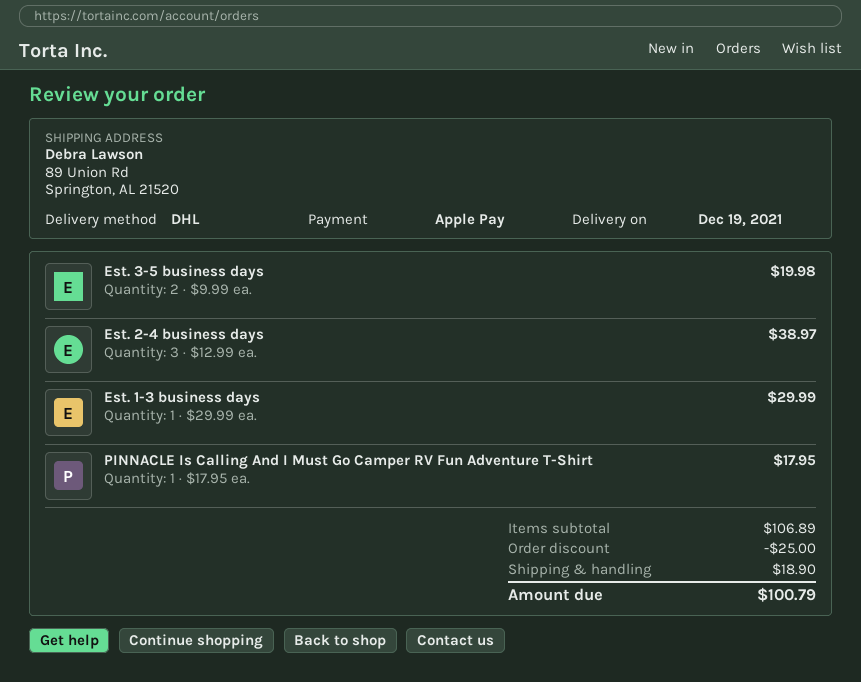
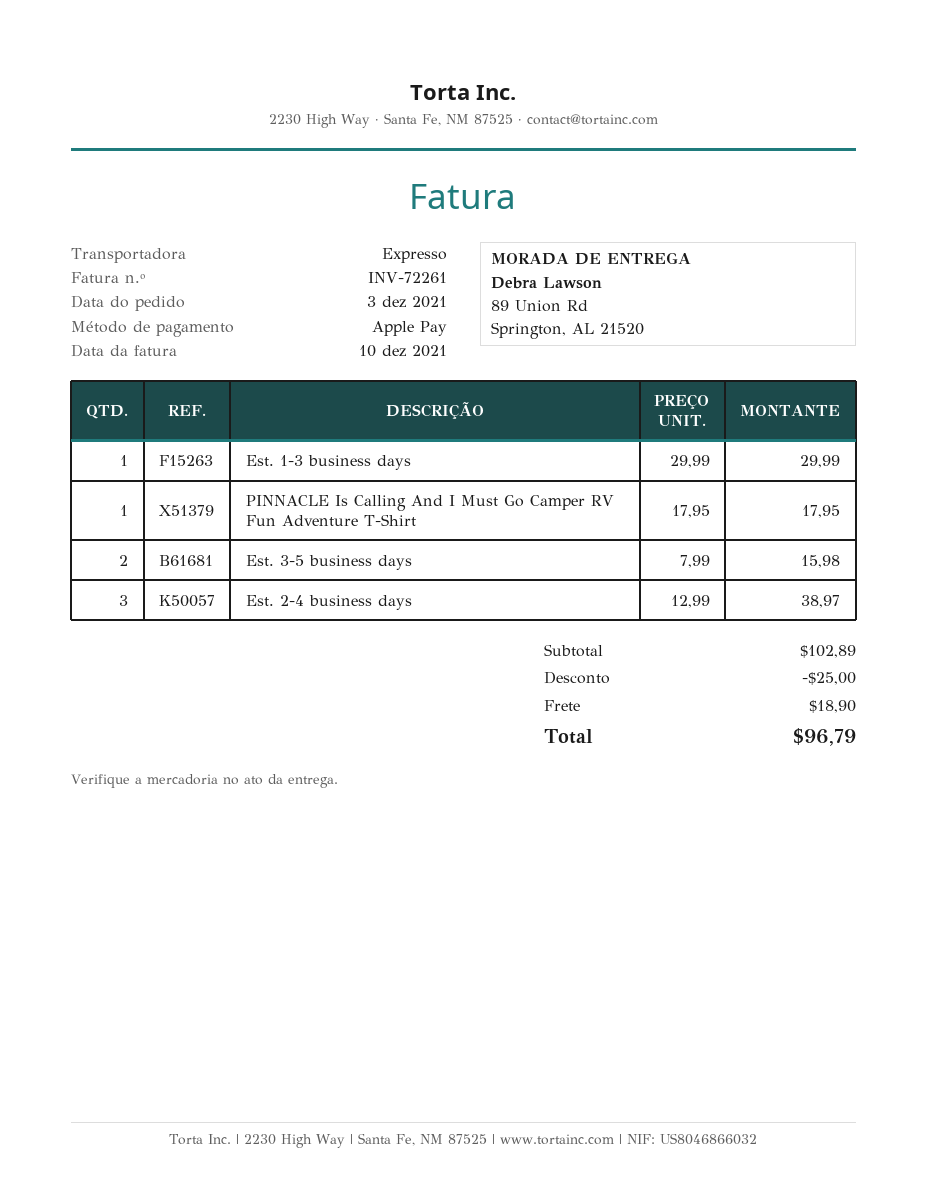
shipping method: DHL -> express
Est. 3-5 business days: 2 x 9.99 = 19.98 -> 2 x 7.99 = 15.98
subtotal: 106.89 -> 102.89
total: 100.79 -> 96.79

